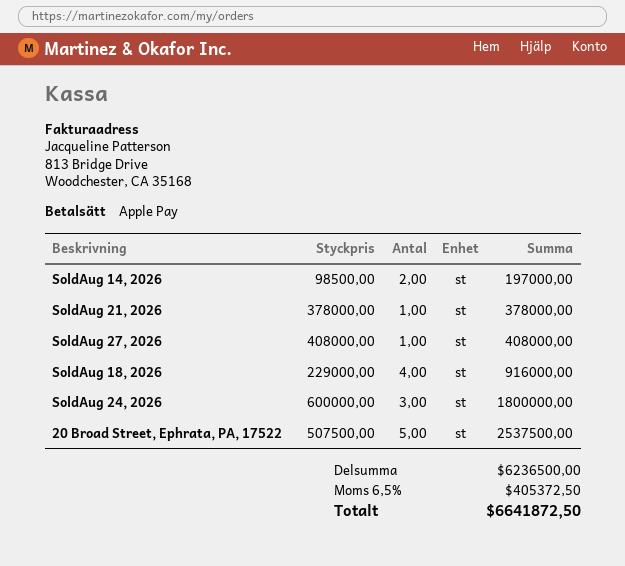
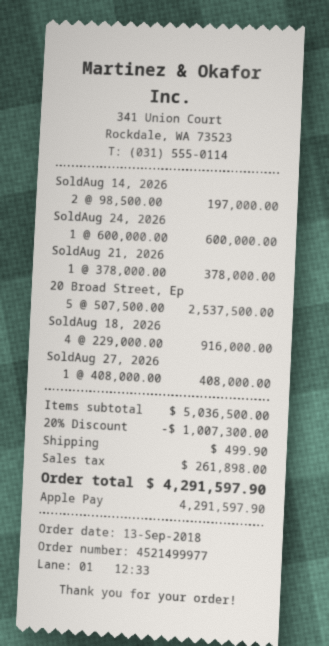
SoldAug 24, 2026: 3 x 600000.00 = 1800000.00 -> 1 x 600000.00 = 600000.00
subtotal: 6236500.00 -> 5036500.00
discount: none -> 20% = 1007300.00
shipping: none -> 499.90
tax: 405372.50 -> 261898.00
total: 6641872.50 -> 4291597.90

